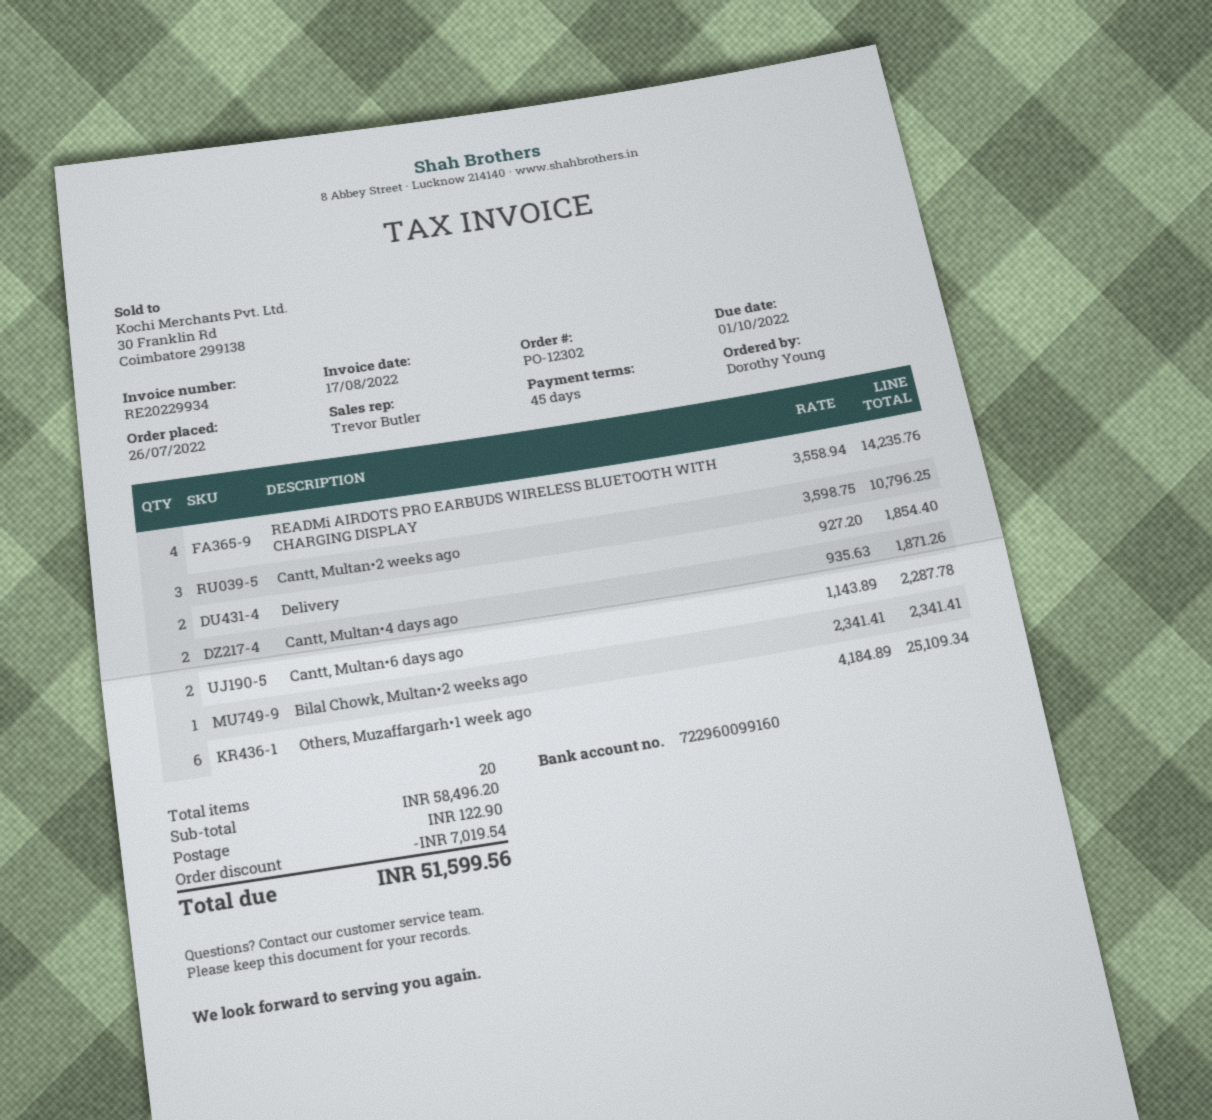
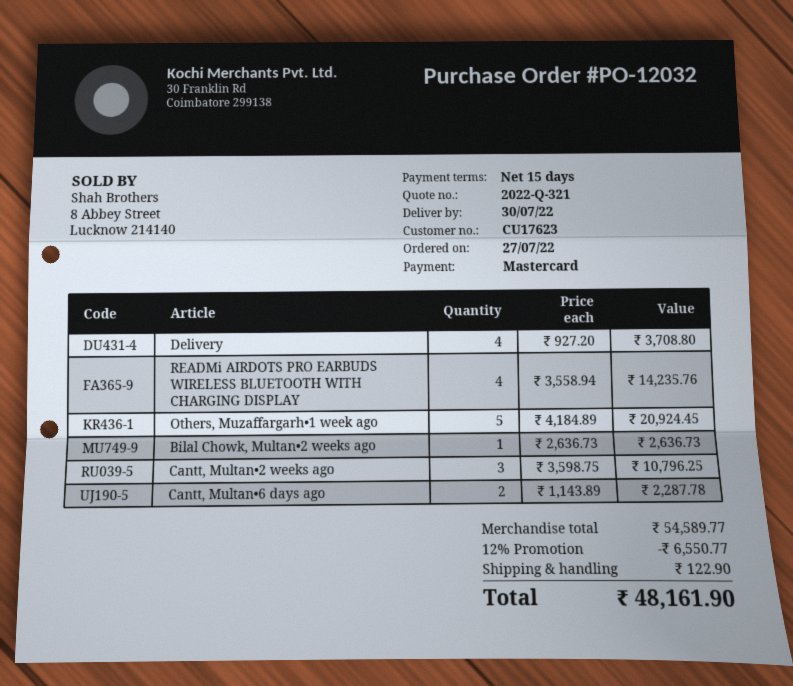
order number: PO-12302 -> PO-12032
order date: 2022-07-26 -> 2022-07-27
payment terms: 45 days -> 15 days
Delivery: 2 x 927.20 = 1854.40 -> 4 x 927.20 = 3708.80
Cantt, Multan•4 days ago: 2 x 935.63 = 1871.26 -> none
Bilal Chowk, Multan•2 weeks ago: 1 x 2341.41 = 2341.41 -> 1 x 2636.73 = 2636.73
Others, Muzaffargarh•1 week ago: 6 x 4184.89 = 25109.34 -> 5 x 4184.89 = 20924.45
subtotal: 58496.20 -> 54589.77
discount: 7019.54 -> 6550.77
total: 51599.56 -> 48161.90

